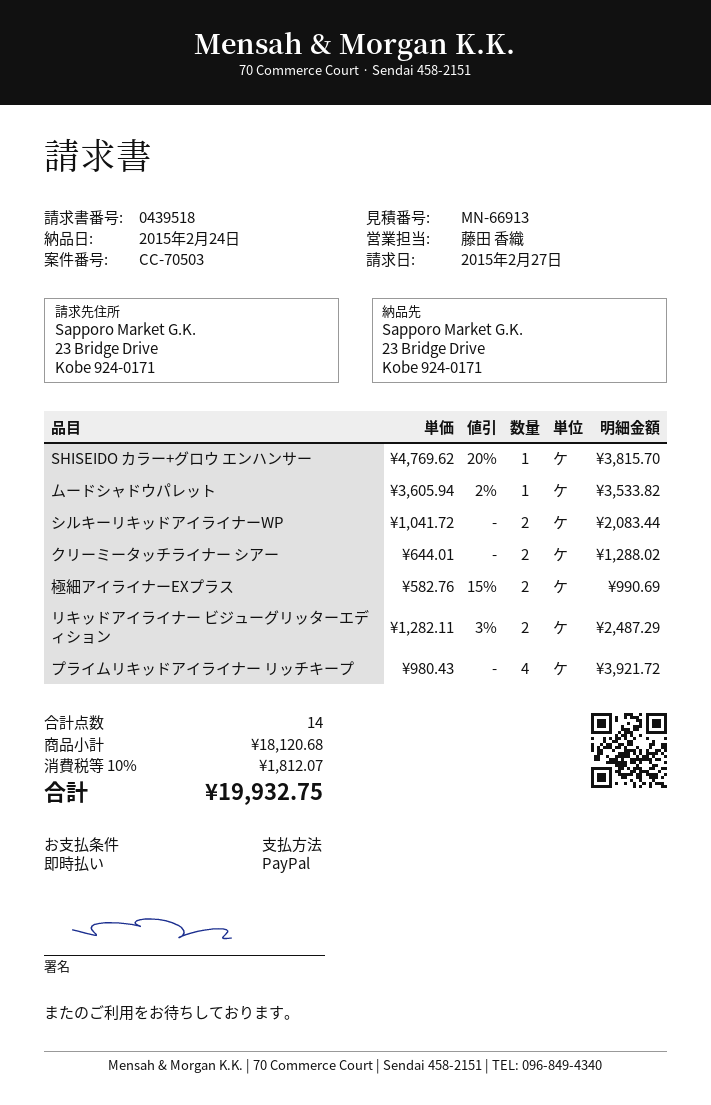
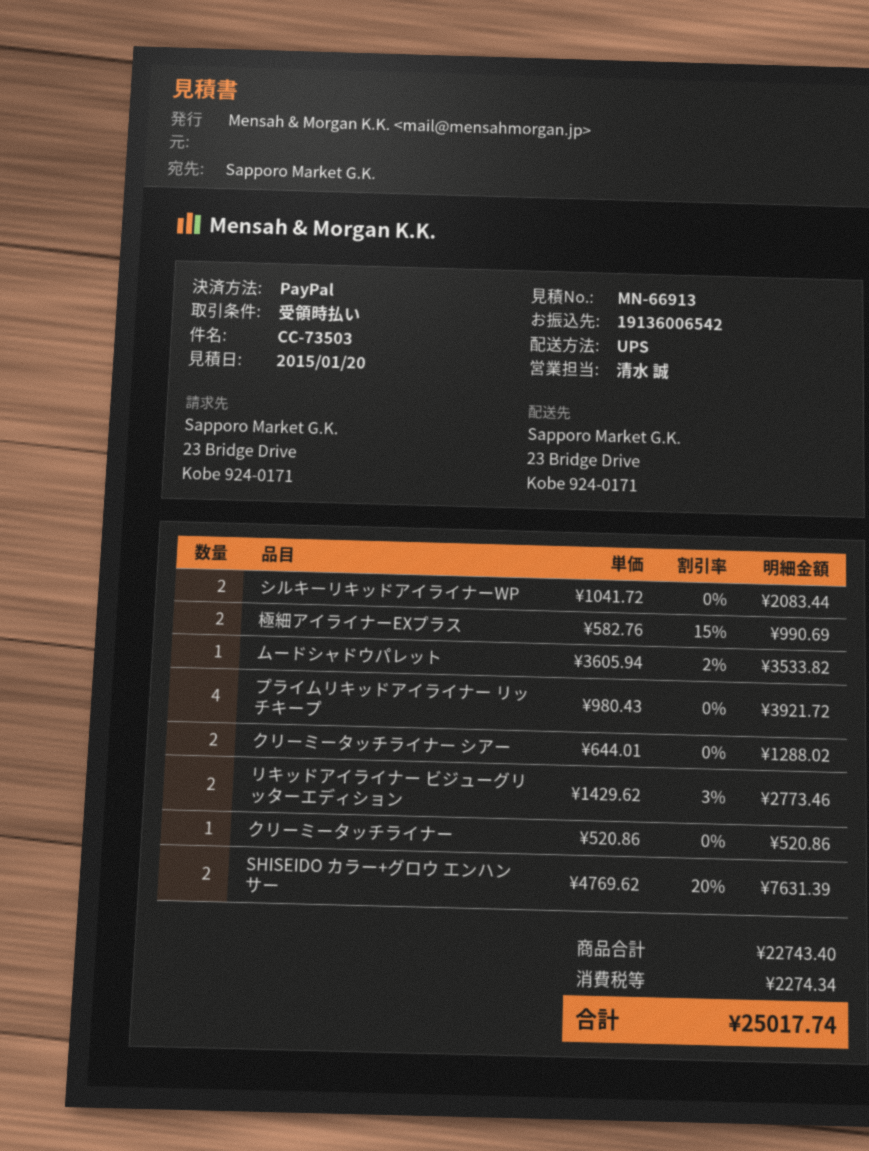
reference: CC-70503 -> CC-73503
sales rep: 藤田 香織 -> 清水 誠
SHISEIDO カラー+グロウ エンハンサー: 1 x 4769.62 - 20% = 3815.70 -> 2 x 4769.62 - 20% = 7631.39
リキッドアイライナー ビジューグリッターエディション: 2 x 1282.11 - 3% = 2487.29 -> 2 x 1429.62 - 3% = 2773.46
クリーミータッチライナー: none -> 1 x 520.86 = 520.86
subtotal: 18120.68 -> 22743.40
tax: 1812.07 -> 2274.34
total: 19932.75 -> 25017.74

